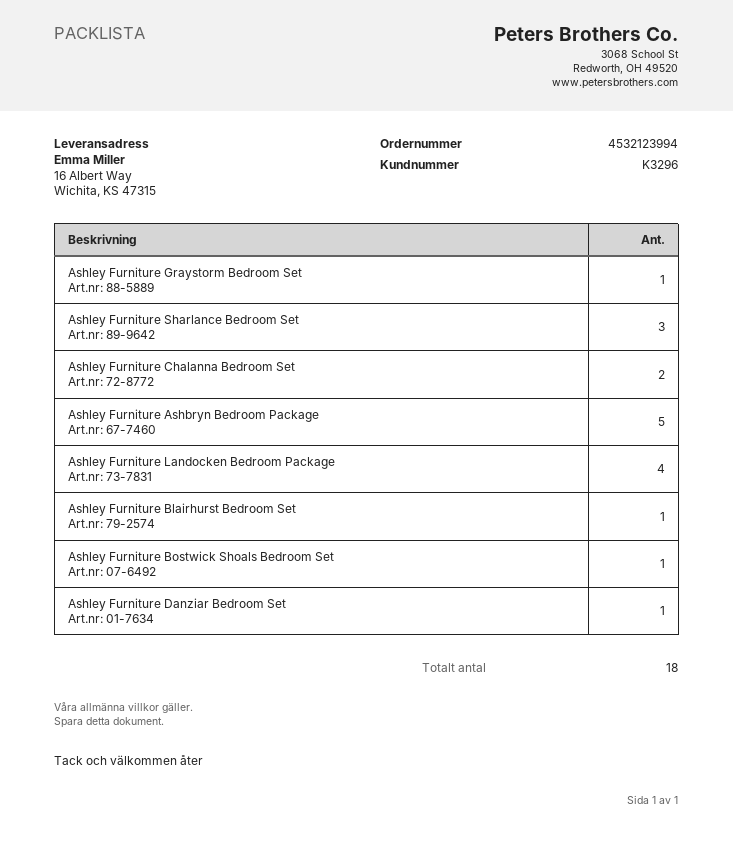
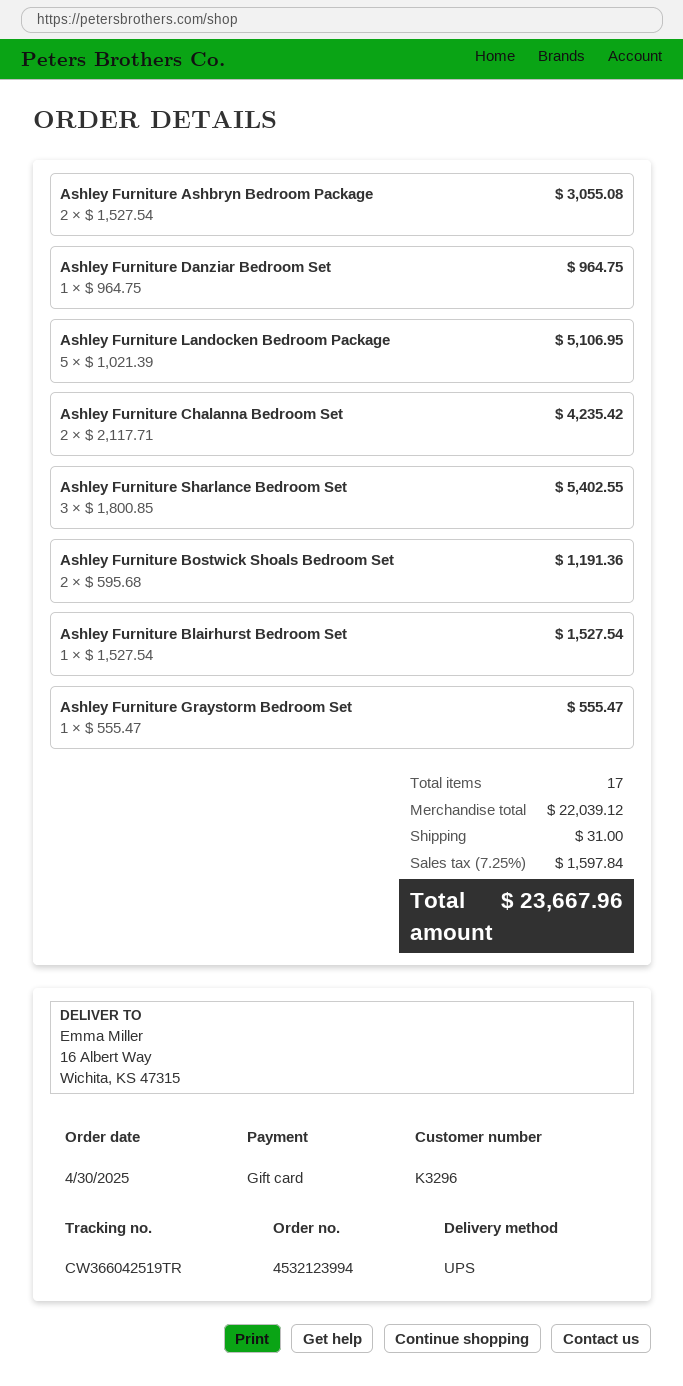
Ashley Furniture Ashbryn Bedroom Package: 5 -> 2
Ashley Furniture Landocken Bedroom Package: 4 -> 5
Ashley Furniture Bostwick Shoals Bedroom Set: 1 -> 2
total quantity: 18 -> 17

